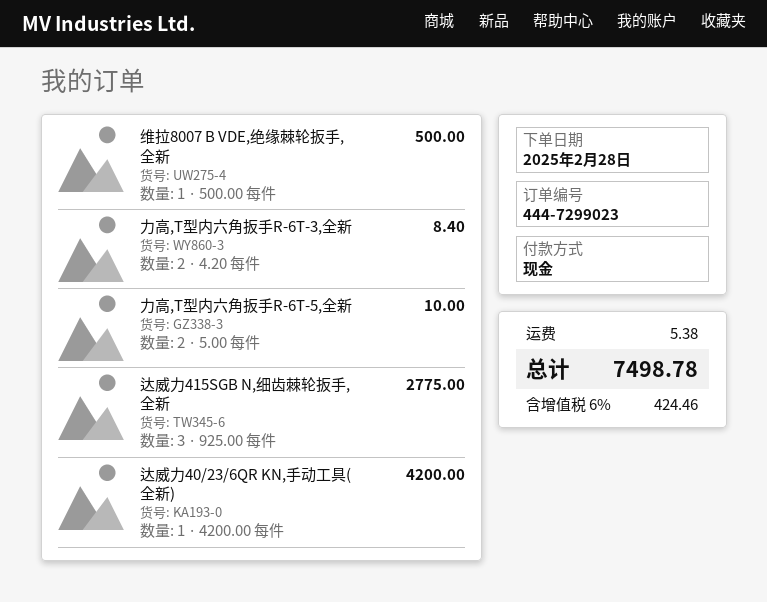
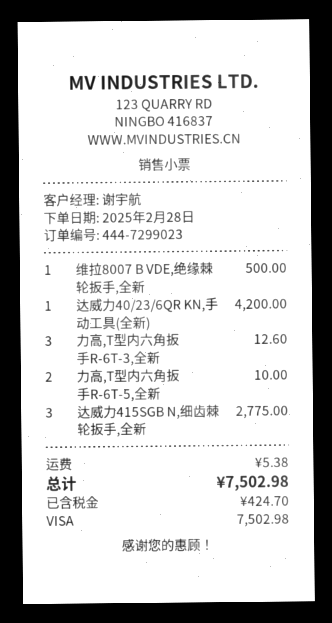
payment method: cash -> Visa
力高,T型内六角扳手R-6T-3,全新: 2 for 8.40 -> 3 for 12.60
tax: 424.46 -> 424.70
total: 7498.78 -> 7502.98

